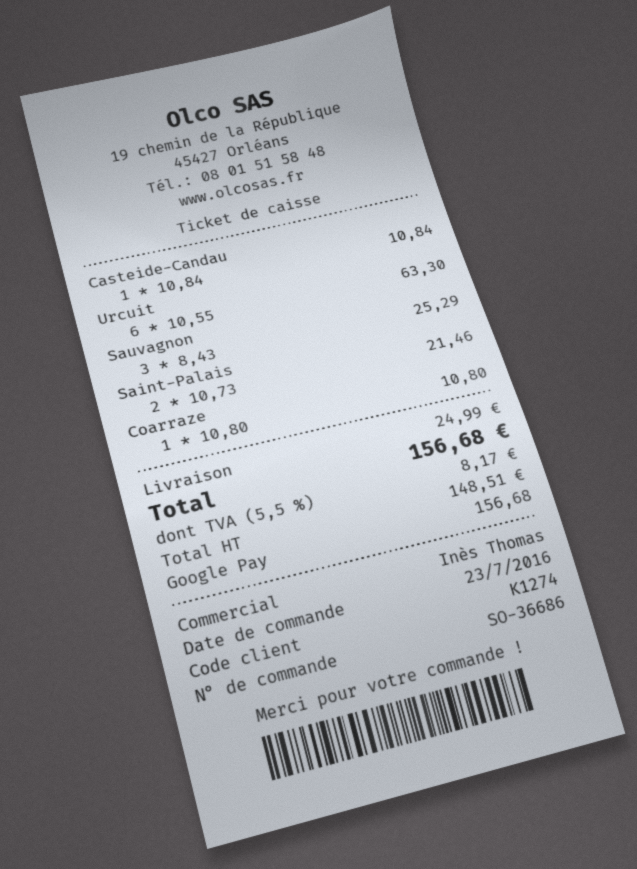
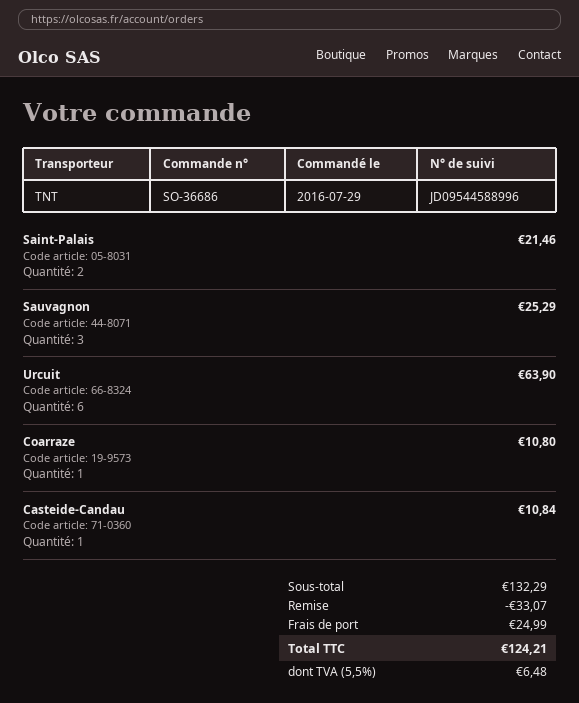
order date: 2016-07-23 -> 2016-07-29
Urcuit: 6 for 63.30 -> 6 for 63.90
discount: none -> 33.07
tax: 5.5% = 8.17 -> 5.5% = 6.48
total: 156.68 -> 124.21

